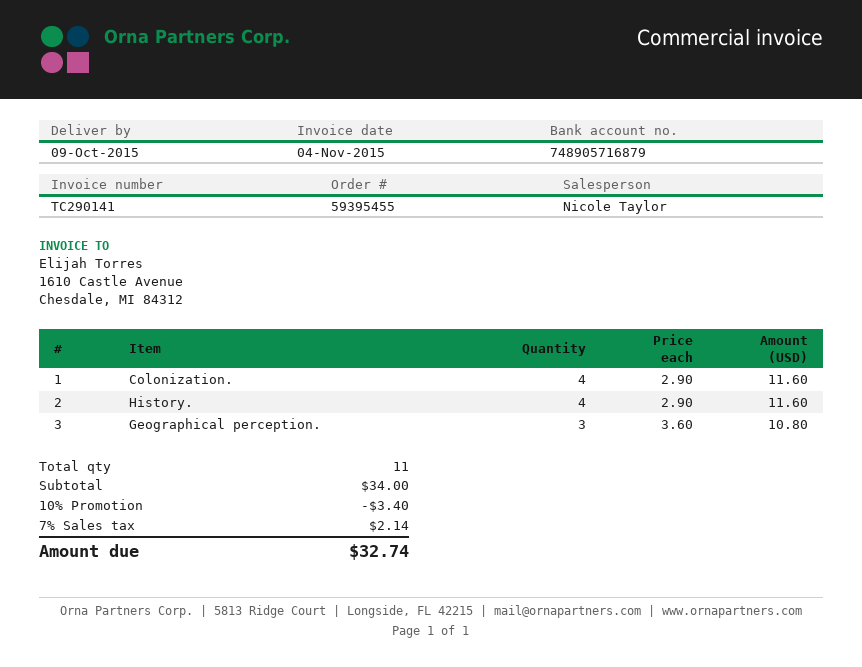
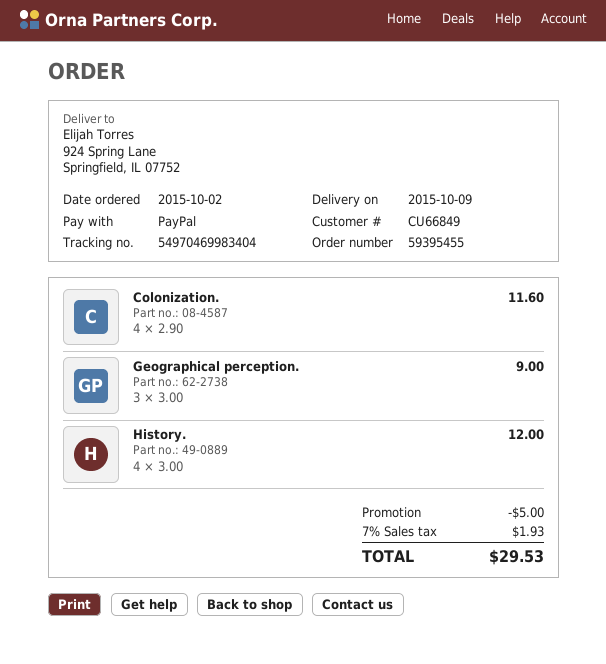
History.: 4 x 2.90 = 11.60 -> 4 x 3.00 = 12.00
Geographical perception.: 3 x 3.60 = 10.80 -> 3 x 3.00 = 9.00
discount: 3.40 -> 5.00
tax: 7% = 2.14 -> 7% = 1.93
total: 32.74 -> 29.53

